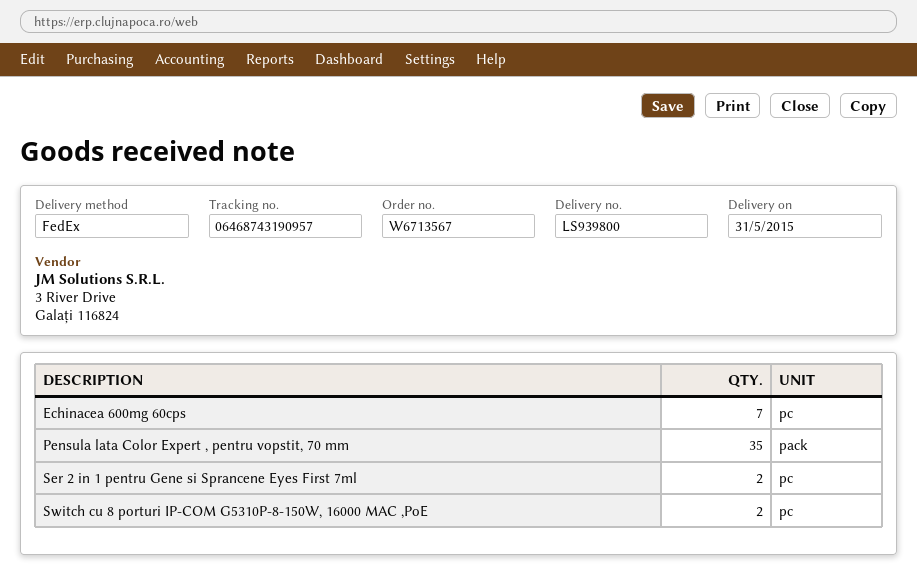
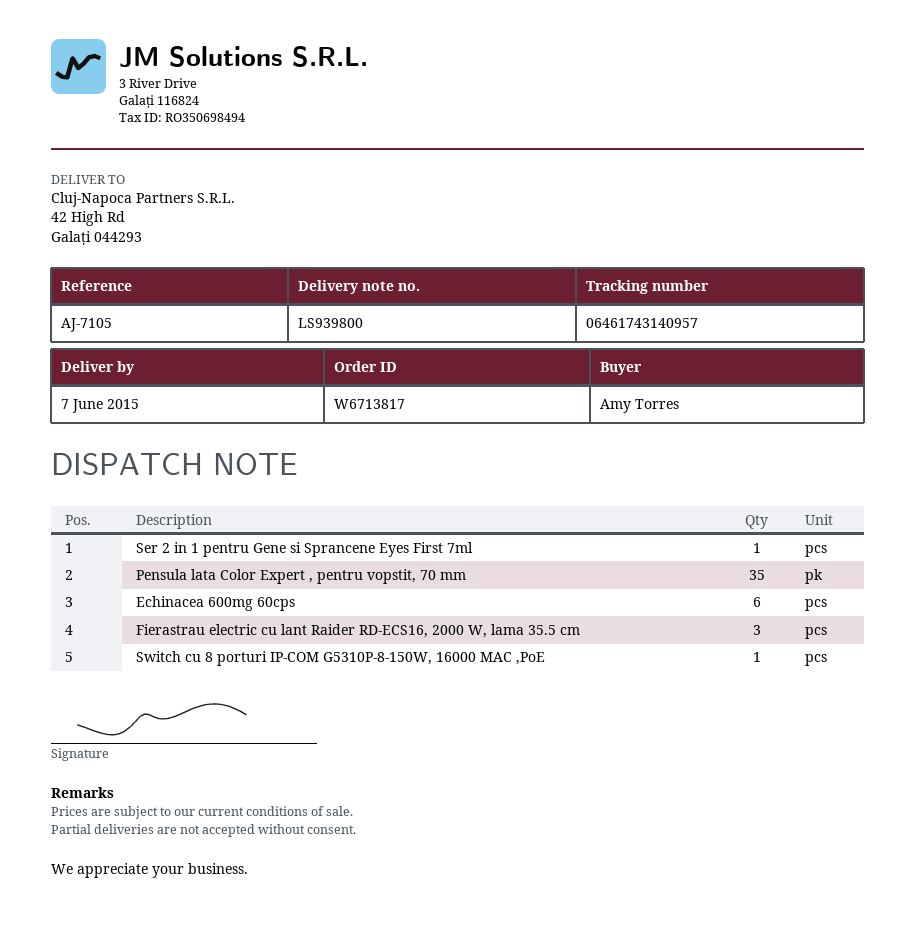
order number: W6713567 -> W6713817
delivery date: 2015-05-31 -> 2015-06-07
tracking number: 06468743190957 -> 06461743140957
Echinacea 600mg 60cps: 7 -> 6
Ser 2 in 1 pentru Gene si Sprancene Eyes First 7ml: 2 -> 1
Switch cu 8 porturi IP-COM G5310P-8-150W, 16000 MAC ,PoE: 2 -> 1
Fierastrau electric cu lant Raider RD-ECS16, 2000 W, lama 35.5 cm: none -> 3

